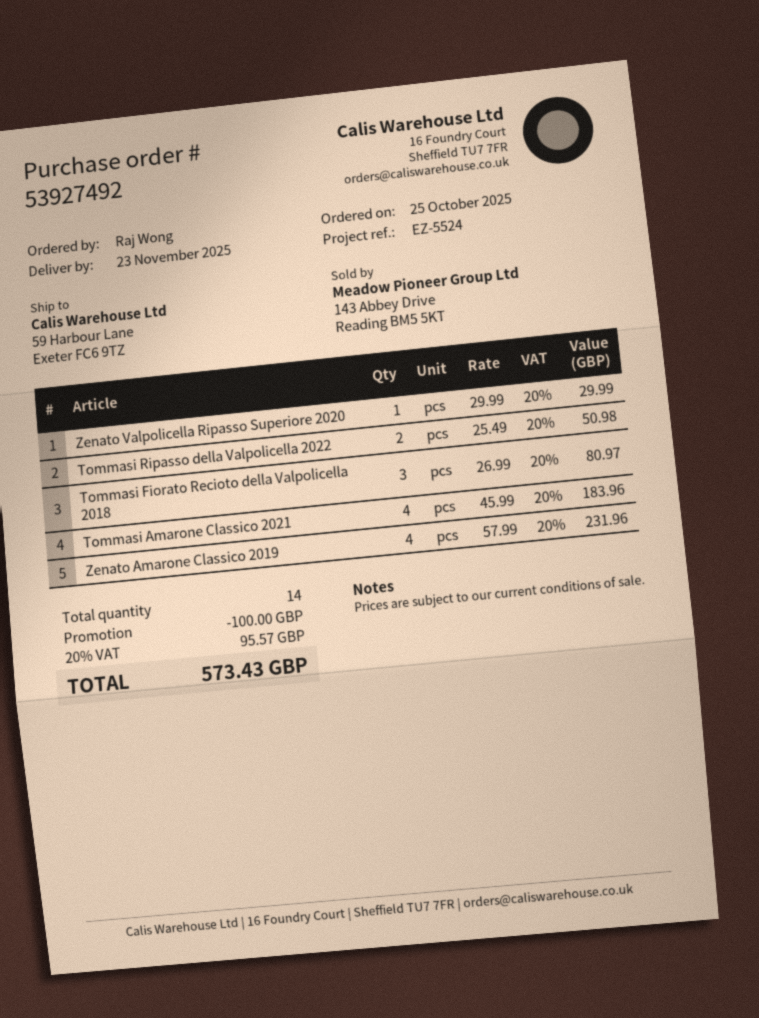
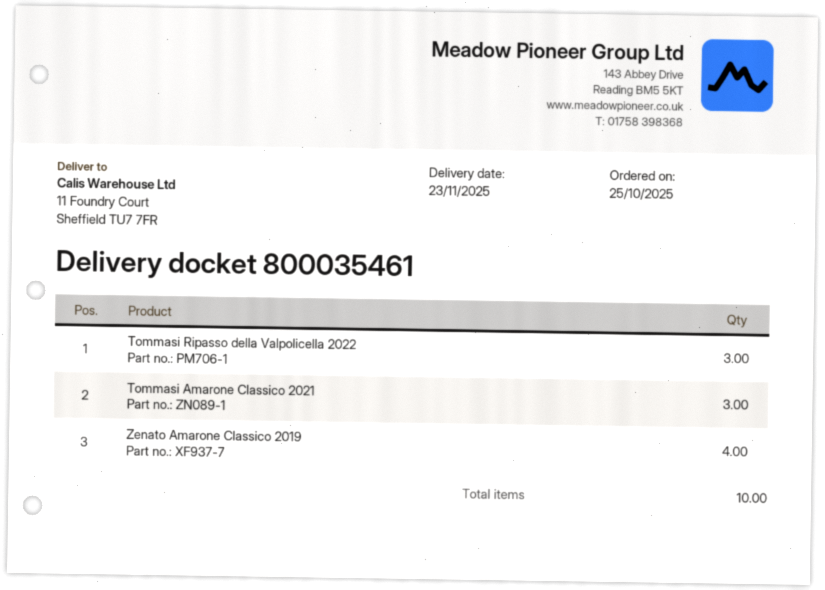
ship to: 59 Harbour Lane, Exeter FC6 9TZ -> 11 Foundry Court, Sheffield TU7 7FR
Zenato Valpolicella Ripasso Superiore 2020: 1 -> none
Tommasi Ripasso della Valpolicella 2022: 2 -> 3
Tommasi Fiorato Recioto della Valpolicella 2018: 3 -> none
Tommasi Amarone Classico 2021: 4 -> 3
total quantity: 14 -> 10

